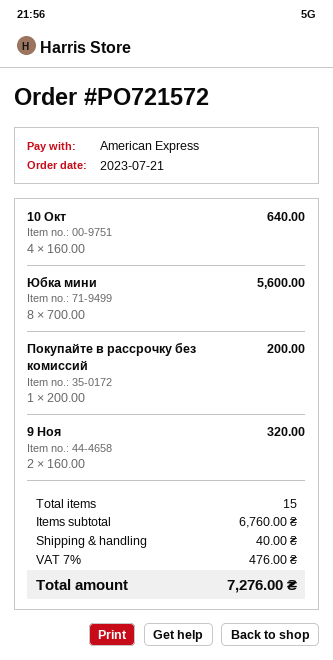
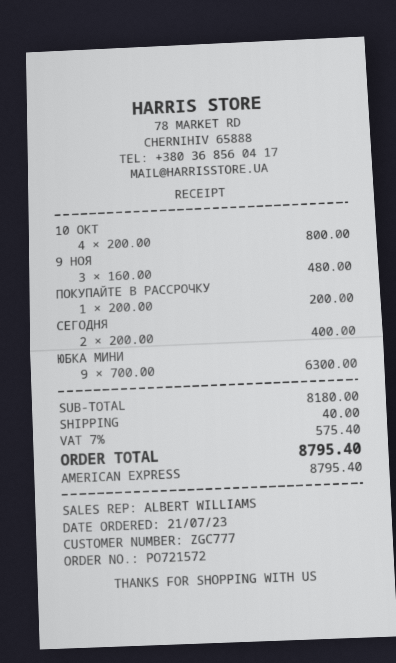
10 Окт: 4 x 160.00 = 640.00 -> 4 x 200.00 = 800.00
Юбка мини: 8 x 700.00 = 5600.00 -> 9 x 700.00 = 6300.00
9 Ноя: 2 x 160.00 = 320.00 -> 3 x 160.00 = 480.00
СЕГОДНЯ: none -> 2 x 200.00 = 400.00
subtotal: 6760.00 -> 8180.00
tax: 7% = 476.00 -> 7% = 575.40
total: 7276.00 -> 8795.40

